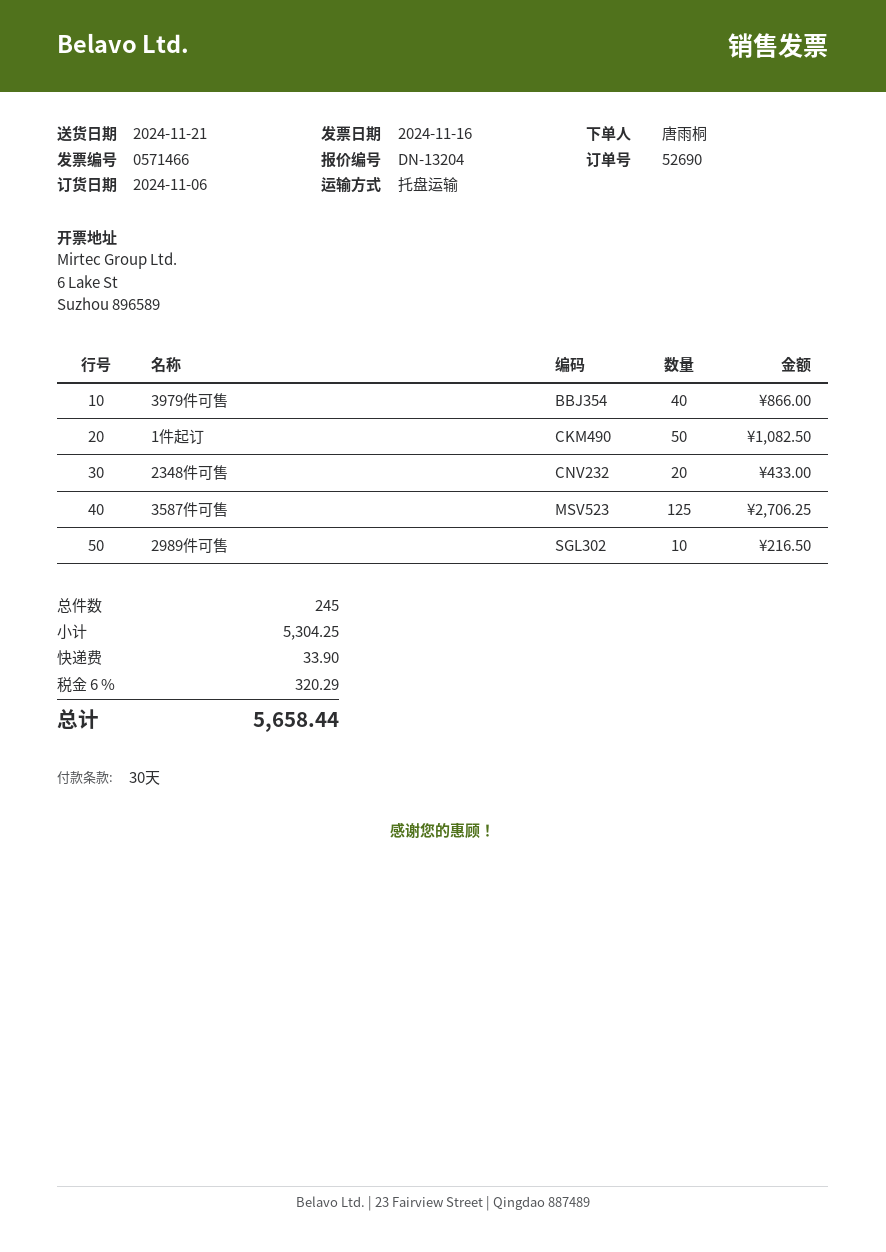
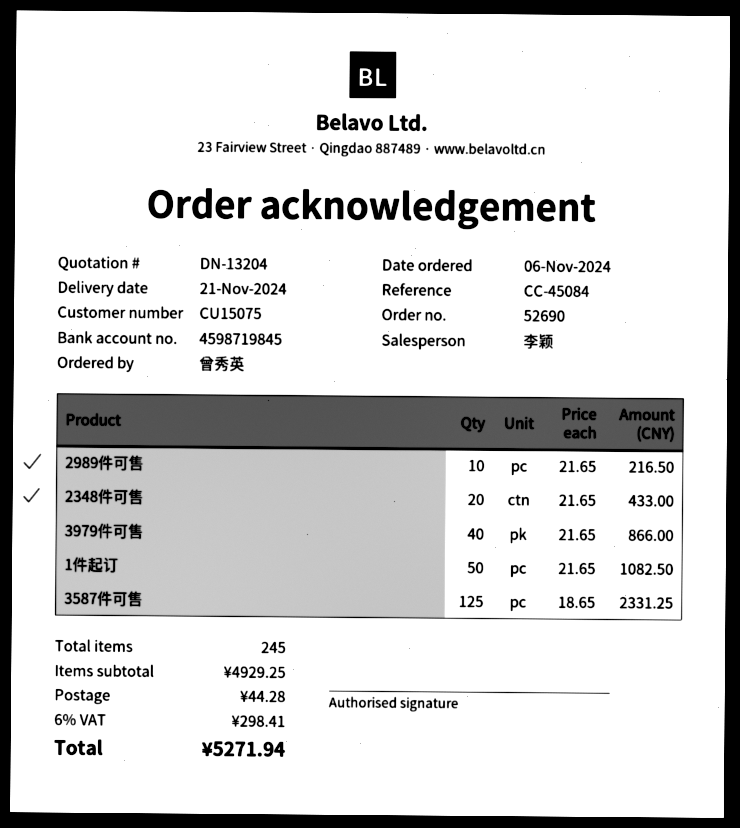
ordered by: 唐雨桐 -> 曾秀英
3587件可售: 125 for 2706.25 -> 125 for 2331.25
subtotal: 5304.25 -> 4929.25
shipping: 33.90 -> 44.28
tax: 6% = 320.29 -> 6% = 298.41
total: 5658.44 -> 5271.94

